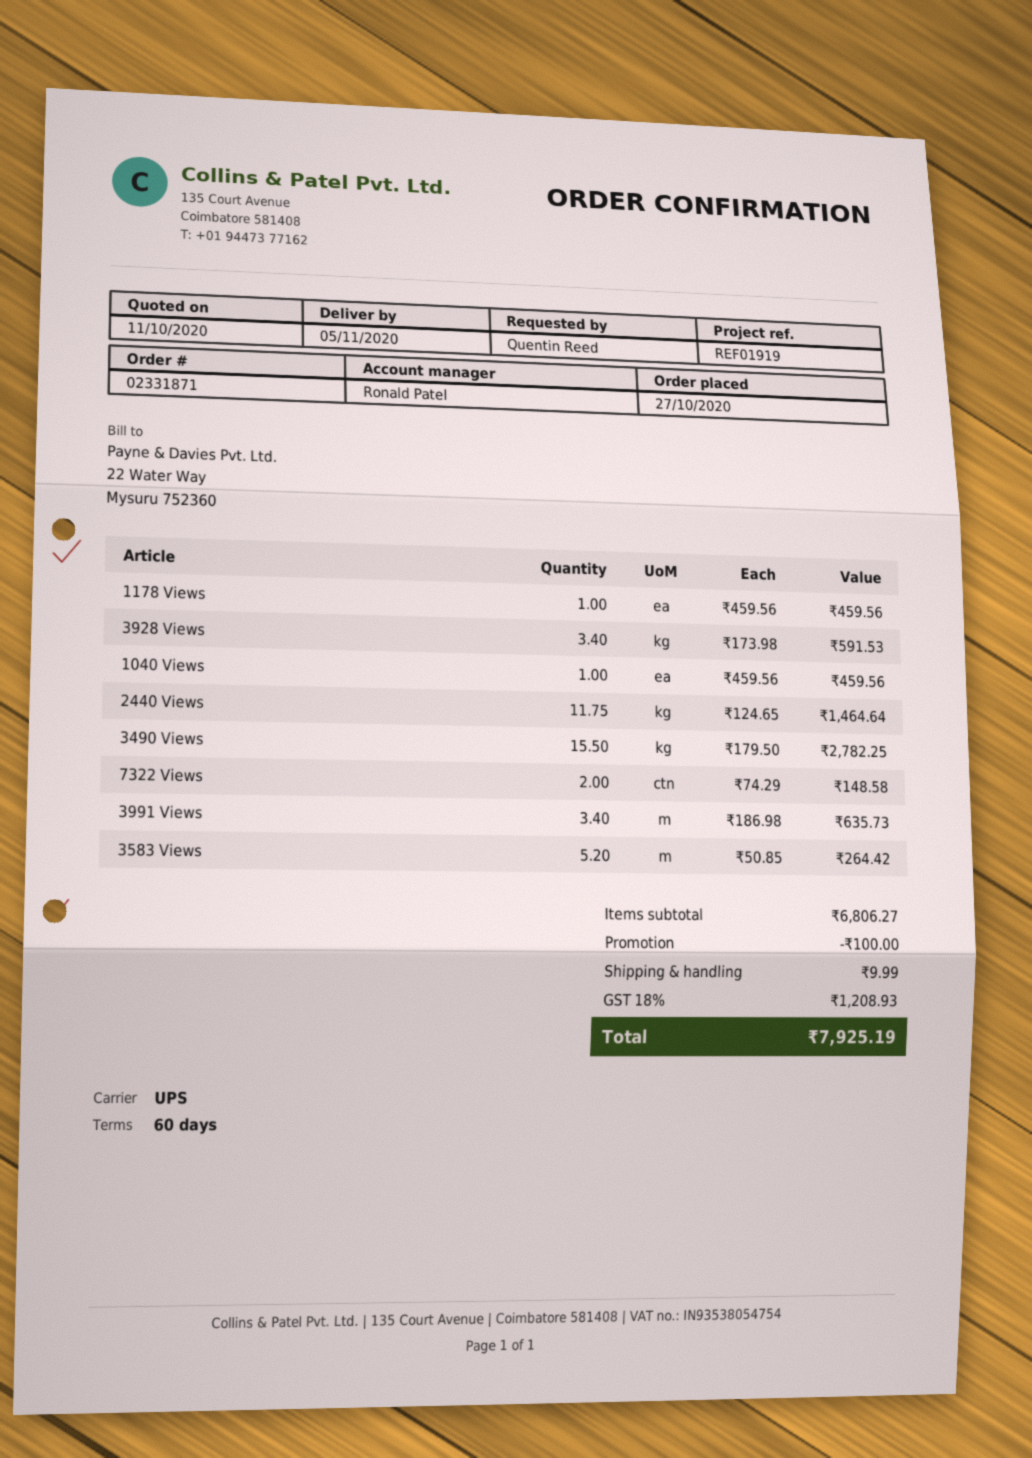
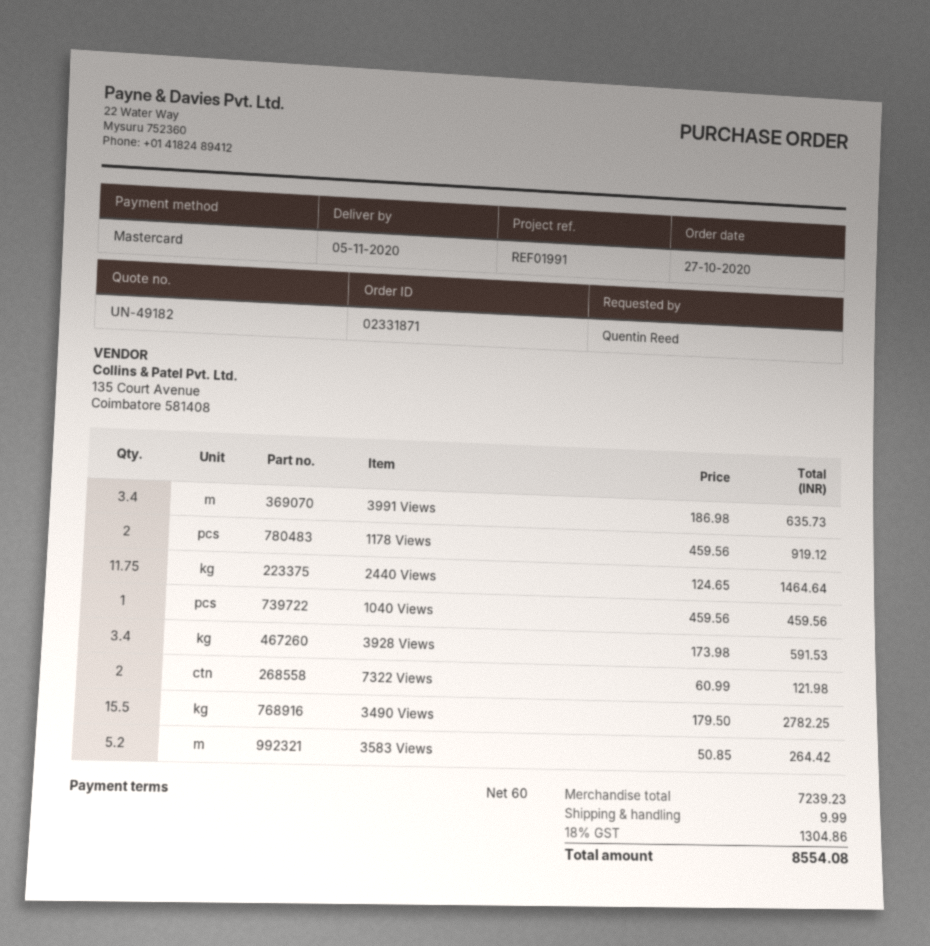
reference: REF01919 -> REF01991
1178 Views: 1 x 459.56 = 459.56 -> 2 x 459.56 = 919.12
7322 Views: 2 x 74.29 = 148.58 -> 2 x 60.99 = 121.98
subtotal: 6806.27 -> 7239.23
discount: 100.00 -> none
tax: 18% = 1208.93 -> 18% = 1304.86
total: 7925.19 -> 8554.08

